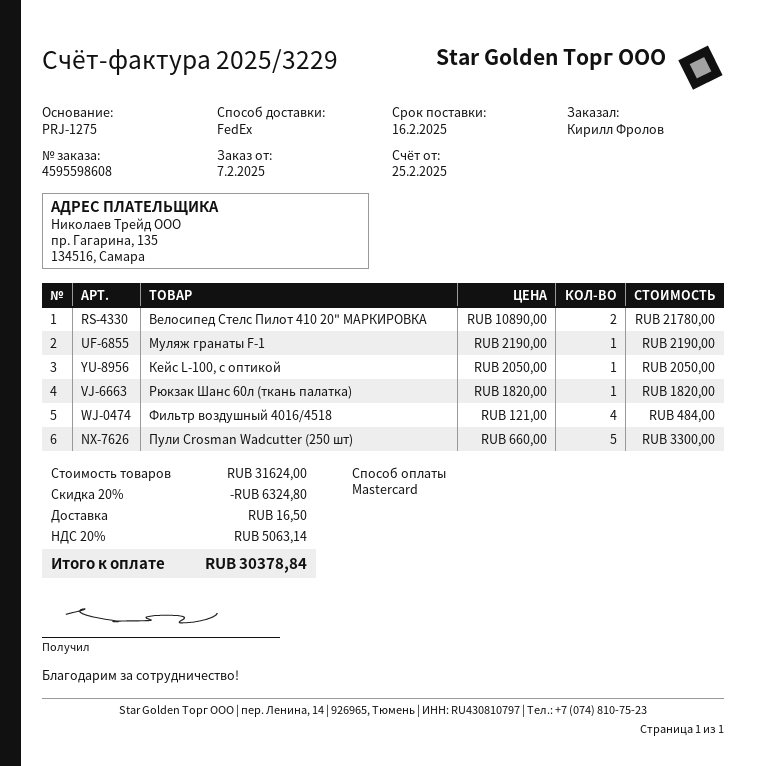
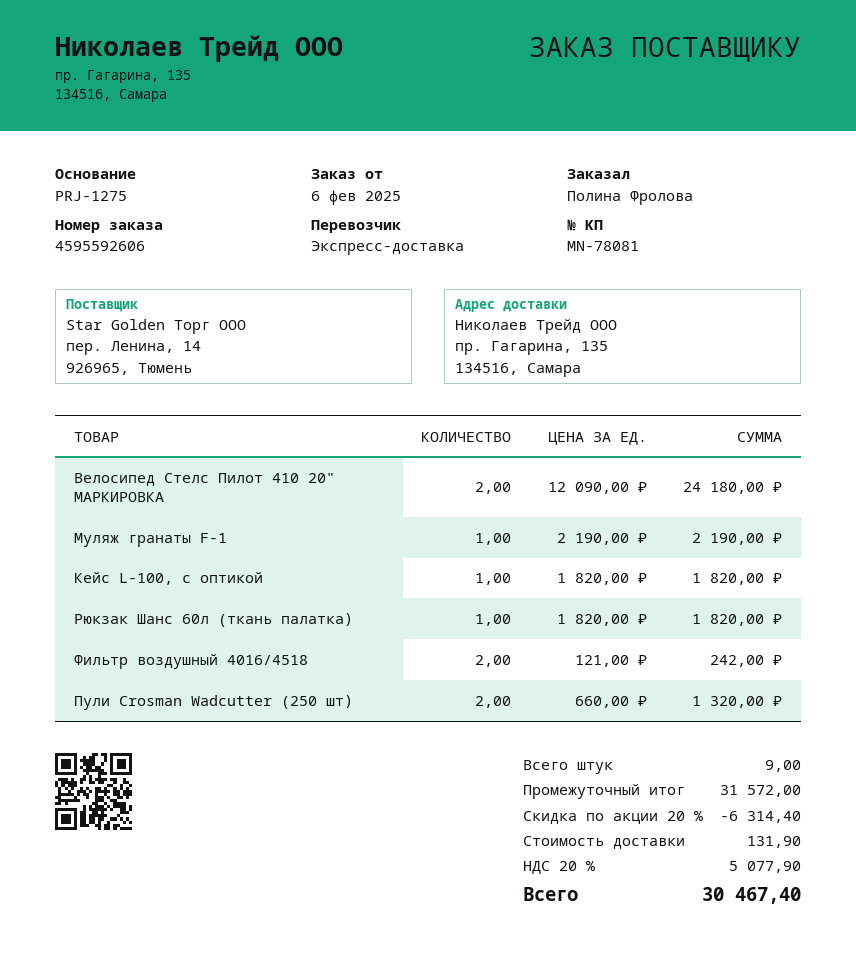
order number: 4595598608 -> 4595592606
order date: 2025-02-07 -> 2025-02-06
ordered by: Кирилл Фролов -> Полина Фролова
shipping method: FedEx -> express
Велосипед Стелс Пилот 410 20" МАРКИРОВКА: 2 x 10890.00 = 21780.00 -> 2 x 12090.00 = 24180.00
Кейс L-100, с оптикой: 1 x 2050.00 = 2050.00 -> 1 x 1820.00 = 1820.00
Фильтр воздушный 4016/4518: 4 x 121.00 = 484.00 -> 2 x 121.00 = 242.00
Пули Crosman Wadcutter (250 шт): 5 x 660.00 = 3300.00 -> 2 x 660.00 = 1320.00
subtotal: 31624.00 -> 31572.00
discount: 20% = 6324.80 -> 20% = 6314.40
shipping: 16.50 -> 131.90
tax: 20% = 5063.14 -> 20% = 5077.90
total: 30378.84 -> 30467.40

